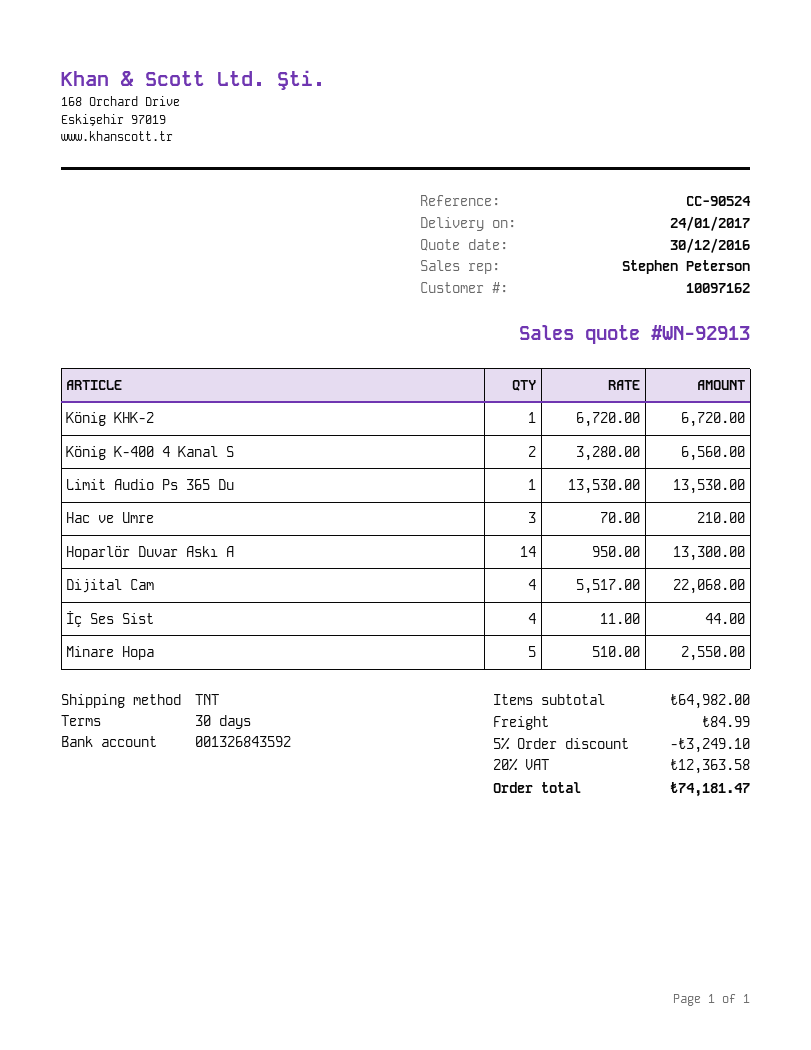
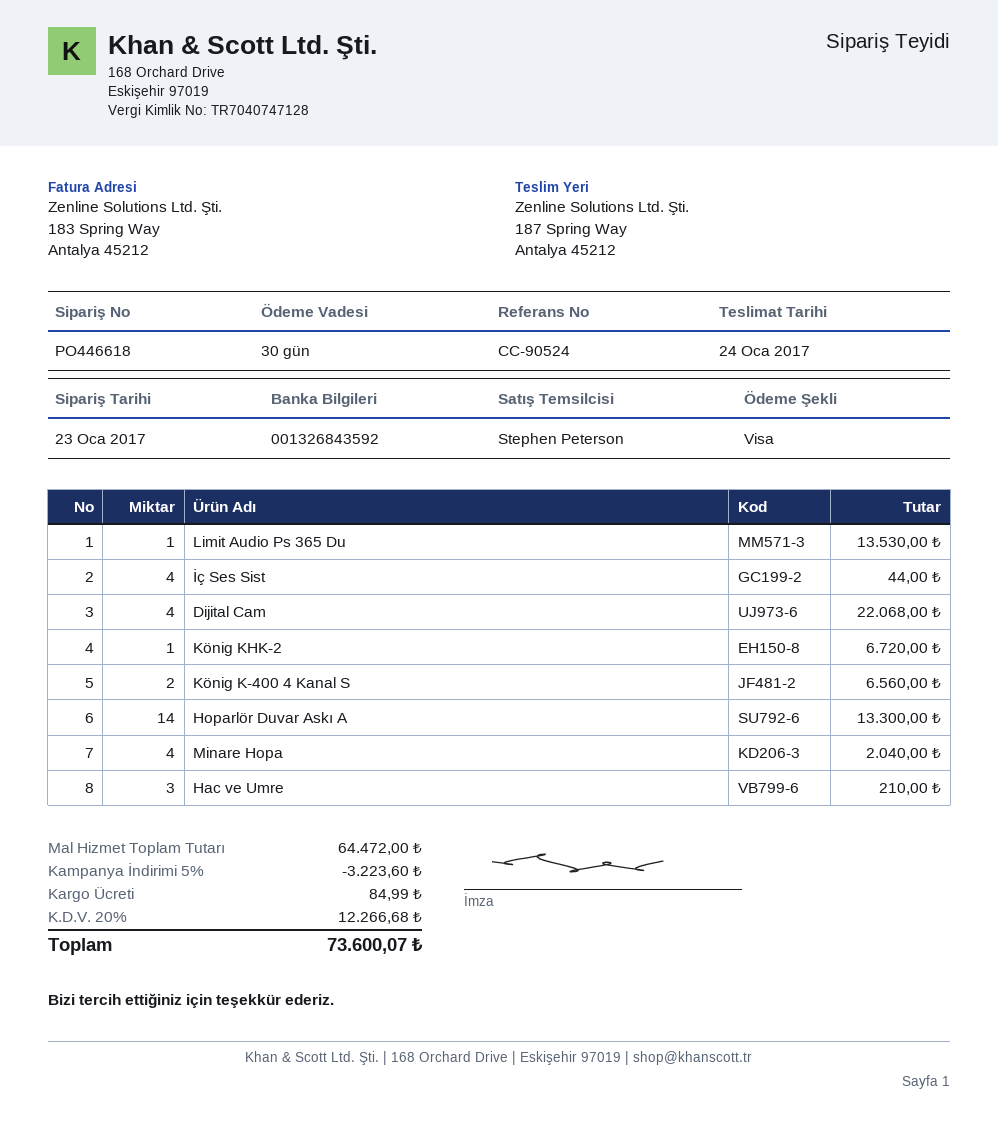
Minare Hopa: 5 for 2550.00 -> 4 for 2040.00
subtotal: 64982.00 -> 64472.00
discount: 5% = 3249.10 -> 5% = 3223.60
tax: 20% = 12363.58 -> 20% = 12266.68
total: 74181.47 -> 73600.07

